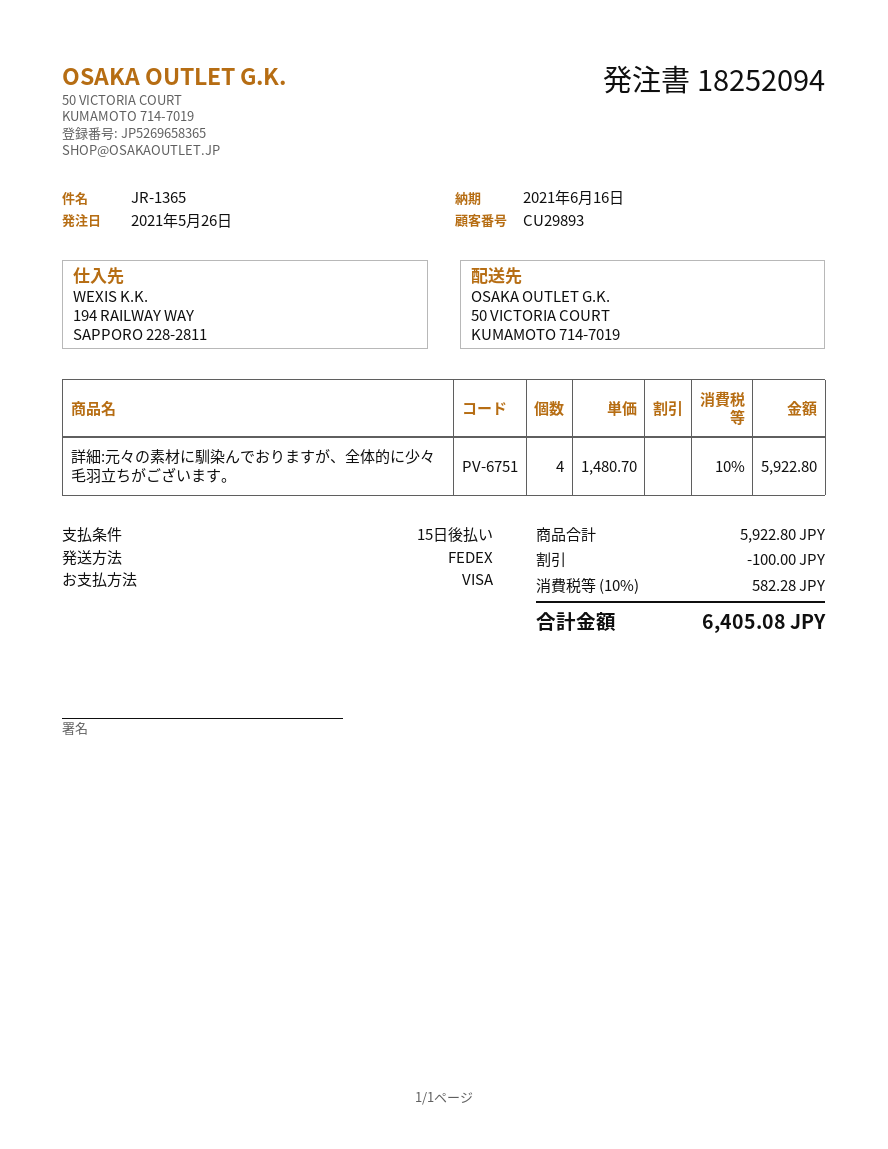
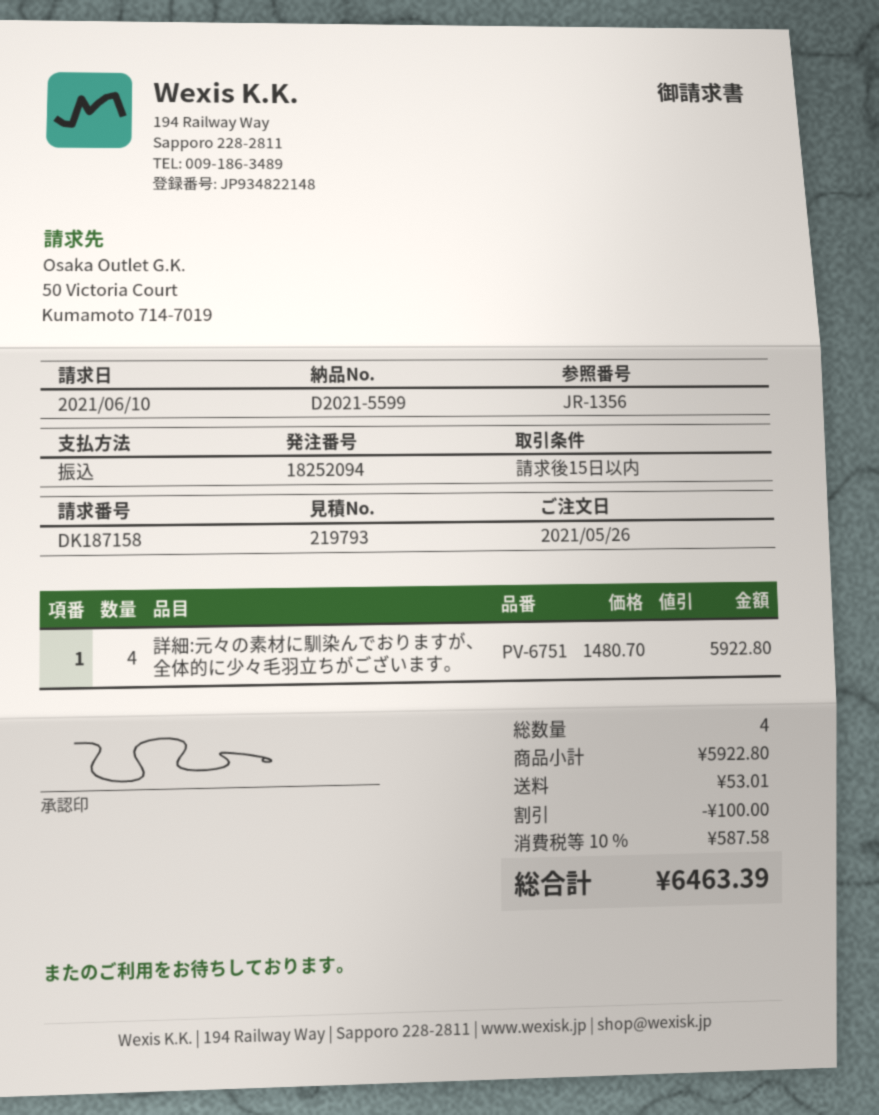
reference: JR-1365 -> JR-1356
payment method: Visa -> bank transfer
shipping: none -> 53.01
tax: 10% = 582.28 -> 10% = 587.58
total: 6405.08 -> 6463.39

